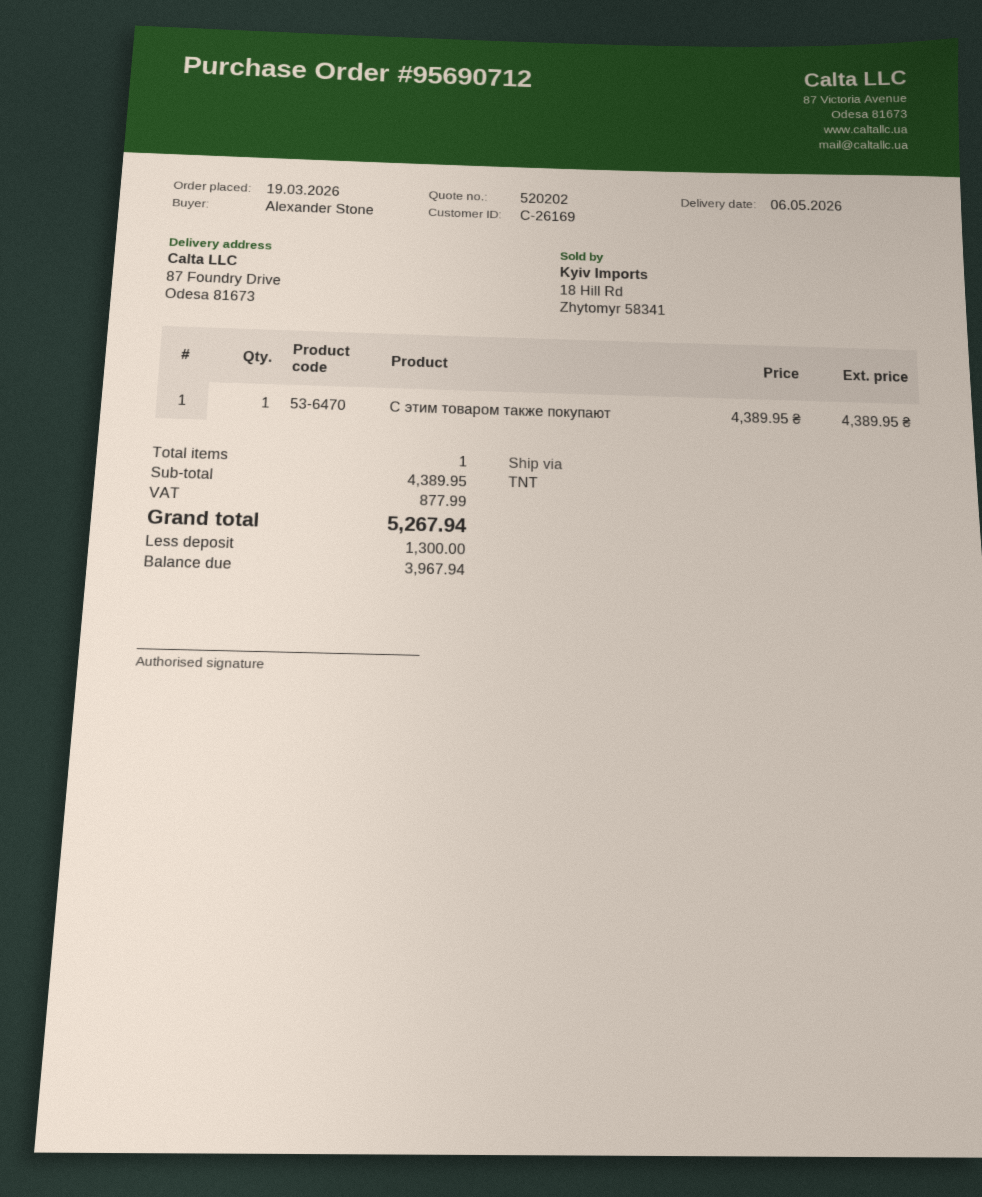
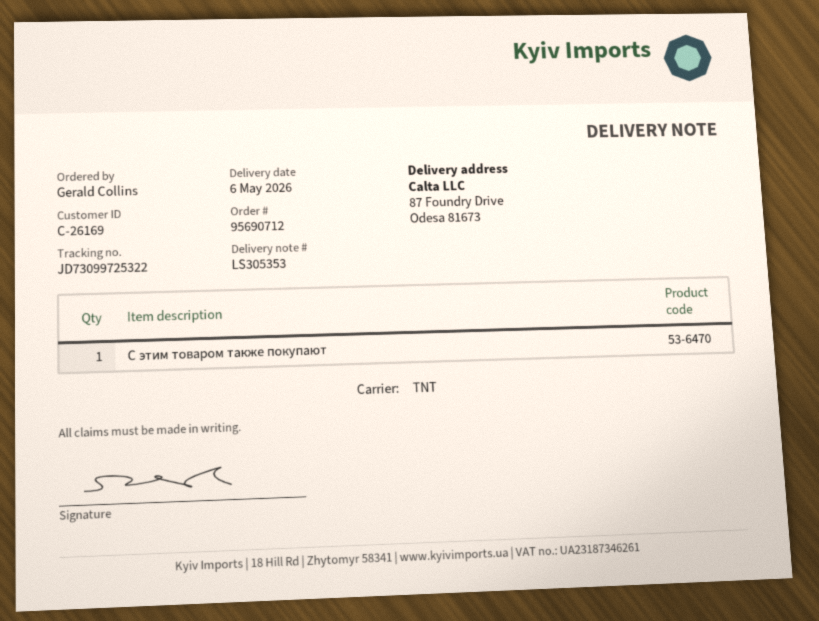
ordered by: Alexander Stone -> Gerald Collins

